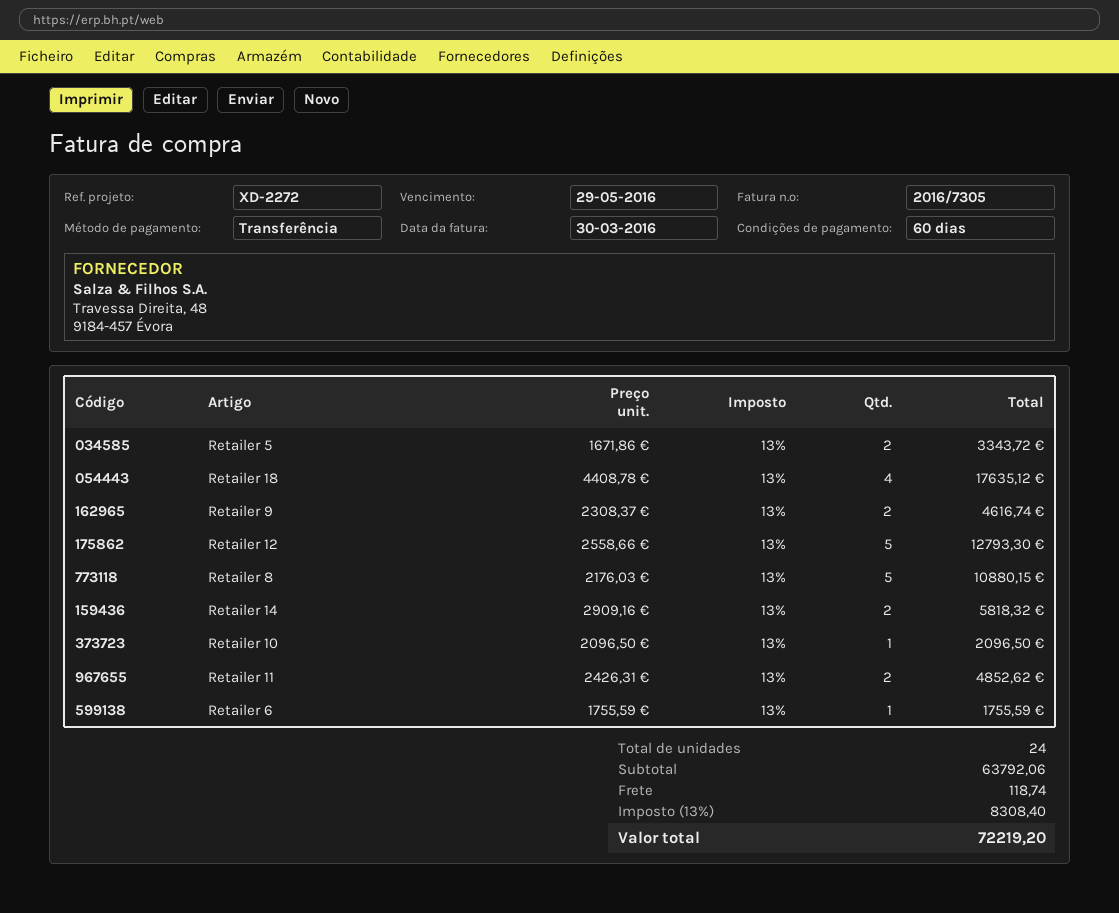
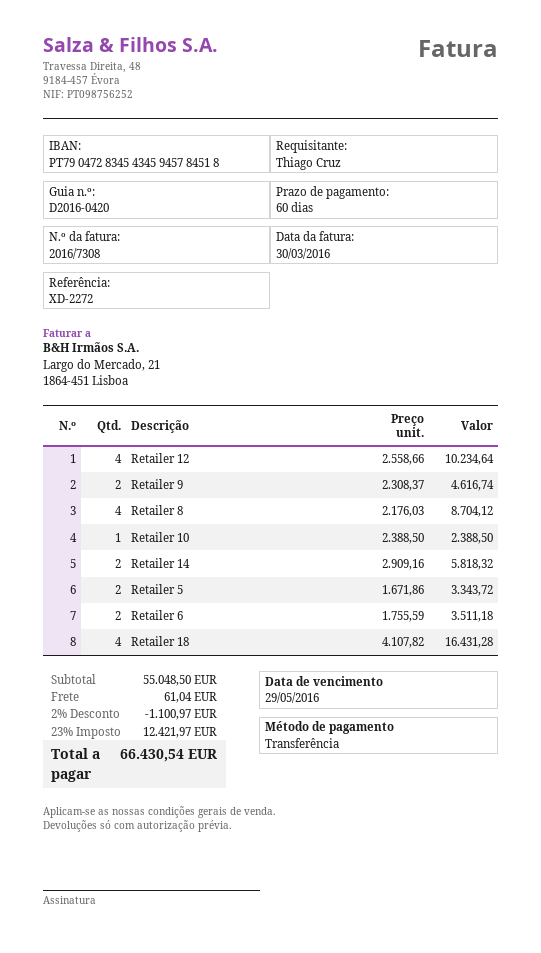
invoice number: 2016/7305 -> 2016/7308
Retailer 18: 4 x 4408.78 = 17635.12 -> 4 x 4107.82 = 16431.28
Retailer 12: 5 x 2558.66 = 12793.30 -> 4 x 2558.66 = 10234.64
Retailer 8: 5 x 2176.03 = 10880.15 -> 4 x 2176.03 = 8704.12
Retailer 10: 1 x 2096.50 = 2096.50 -> 1 x 2388.50 = 2388.50
Retailer 11: 2 x 2426.31 = 4852.62 -> none
Retailer 6: 1 x 1755.59 = 1755.59 -> 2 x 1755.59 = 3511.18
subtotal: 63792.06 -> 55048.50
discount: none -> 2% = 1100.97
shipping: 118.74 -> 61.04
tax: 13% = 8308.40 -> 23% = 12421.97
total: 72219.20 -> 66430.54

